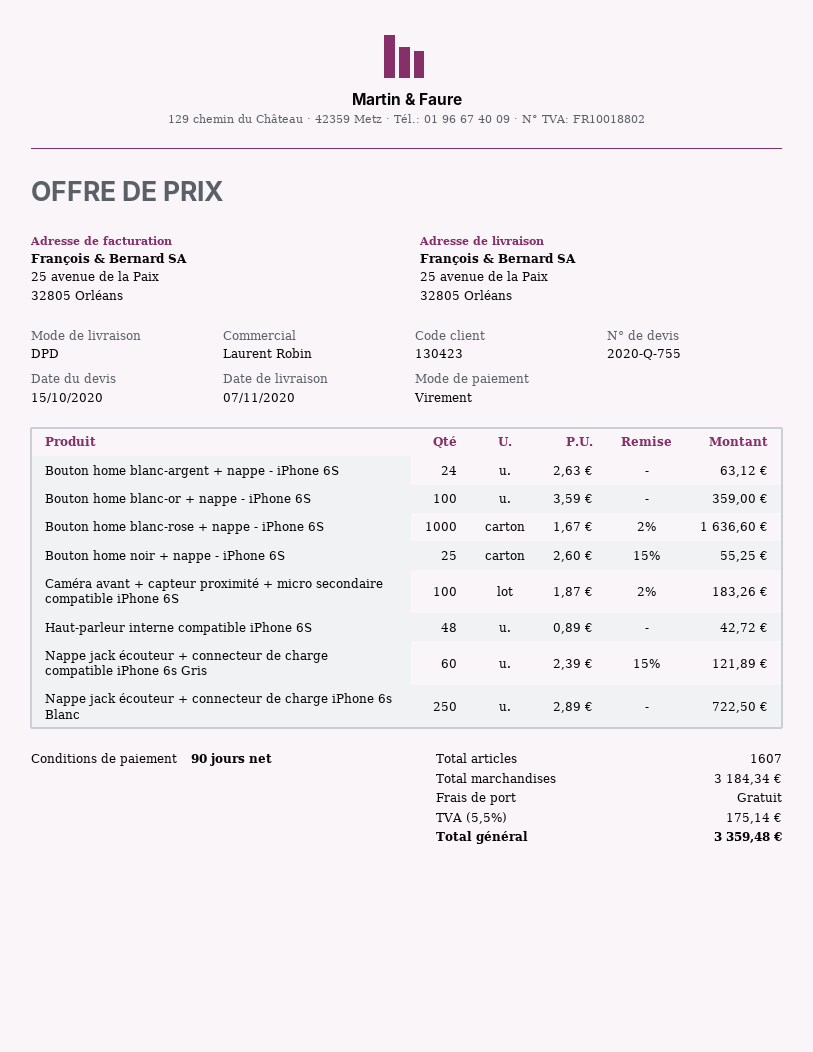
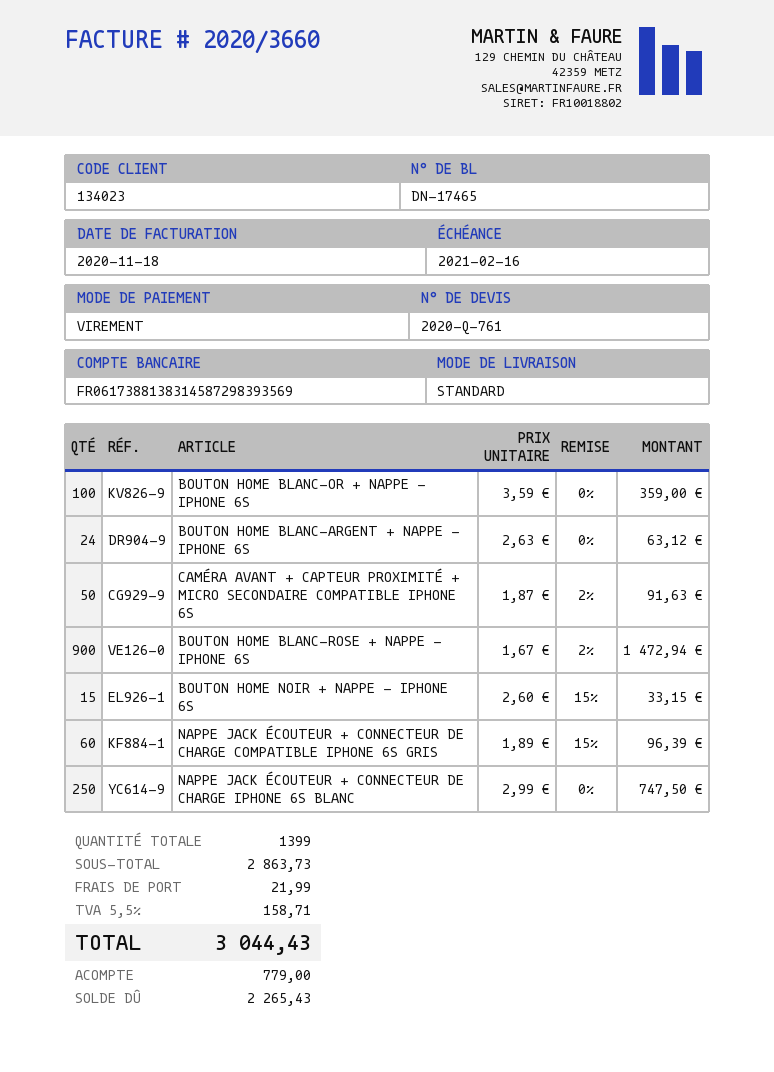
quote number: 2020-Q-755 -> 2020-Q-761
customer number: 130423 -> 134023
shipping method: DPD -> standard
Bouton home blanc-rose + nappe - iPhone 6S: 1000 x 1.67 - 2% = 1636.60 -> 900 x 1.67 - 2% = 1472.94
Bouton home noir + nappe - iPhone 6S: 25 x 2.60 - 15% = 55.25 -> 15 x 2.60 - 15% = 33.15
Caméra avant + capteur proximité + micro secondaire compatible iPhone 6S: 100 x 1.87 - 2% = 183.26 -> 50 x 1.87 - 2% = 91.63
Haut-parleur interne compatible iPhone 6S: 48 x 0.89 = 42.72 -> none
Nappe jack écouteur + connecteur de charge compatible iPhone 6s Gris: 60 x 2.39 - 15% = 121.89 -> 60 x 1.89 - 15% = 96.39
Nappe jack écouteur + connecteur de charge iPhone 6s Blanc: 250 x 2.89 = 722.50 -> 250 x 2.99 = 747.50
total quantity: 1607 -> 1399
subtotal: 3184.34 -> 2863.73
shipping: 0.00 -> 21.99
tax: 5.5% = 175.14 -> 5.5% = 158.71
total: 3359.48 -> 3044.43

